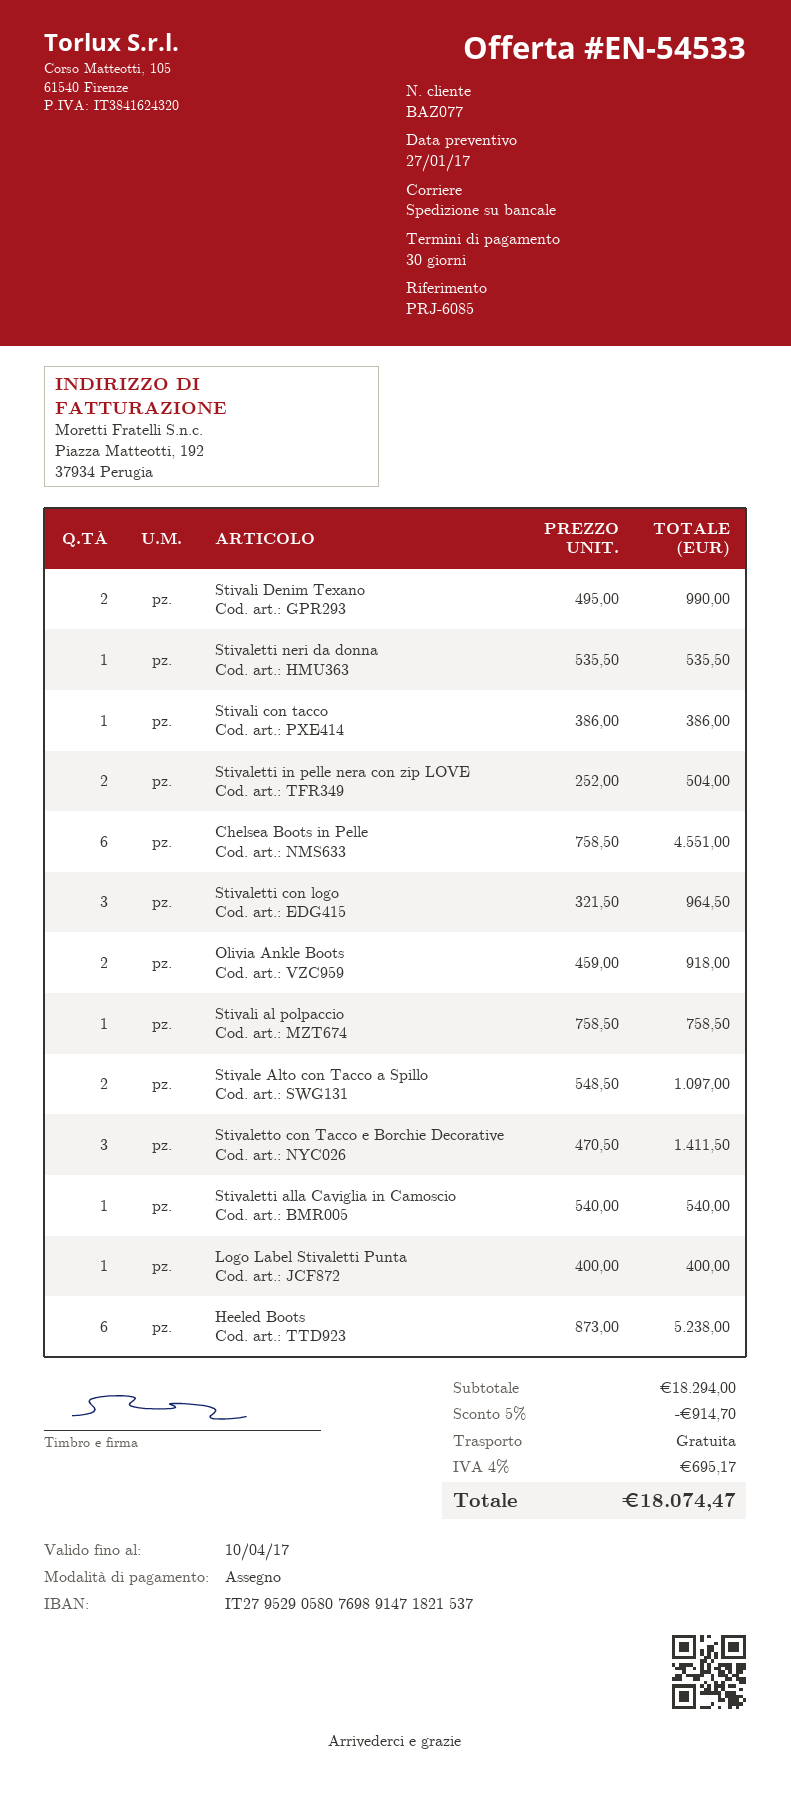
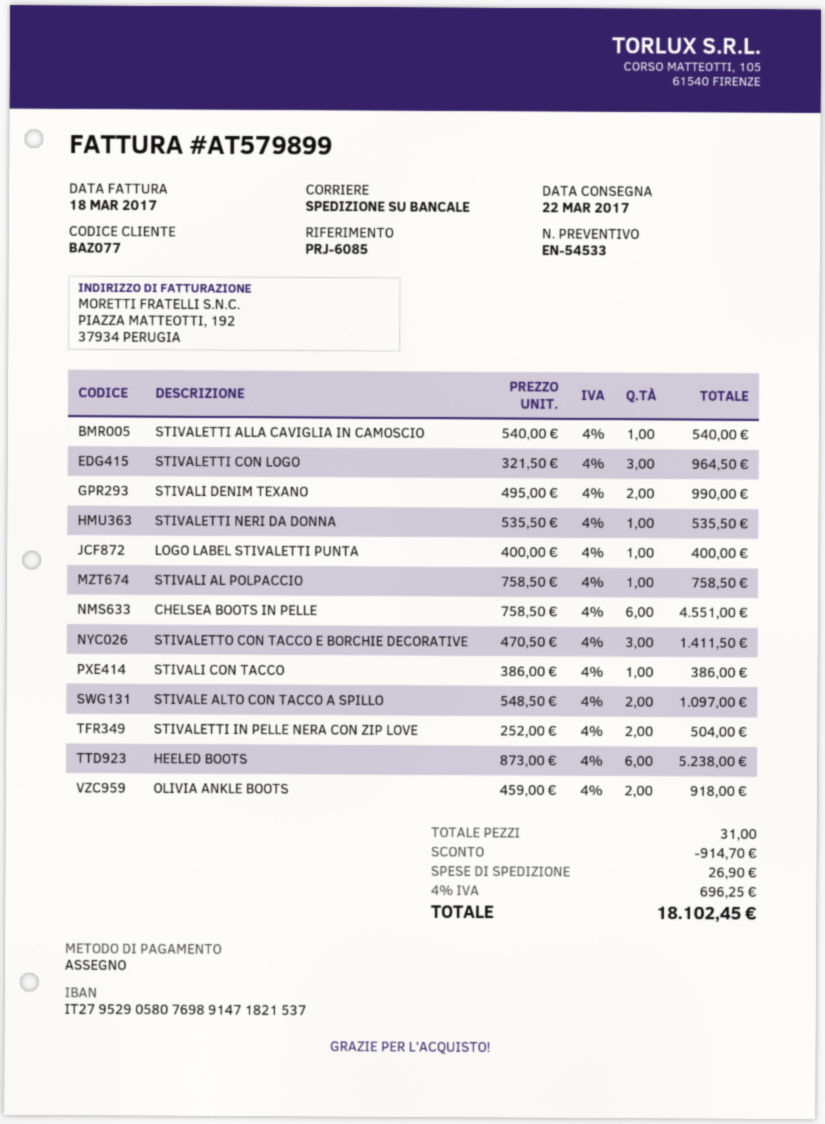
shipping: 0.00 -> 26.90
tax: 4% = 695.17 -> 4% = 696.25
total: 18074.47 -> 18102.45

